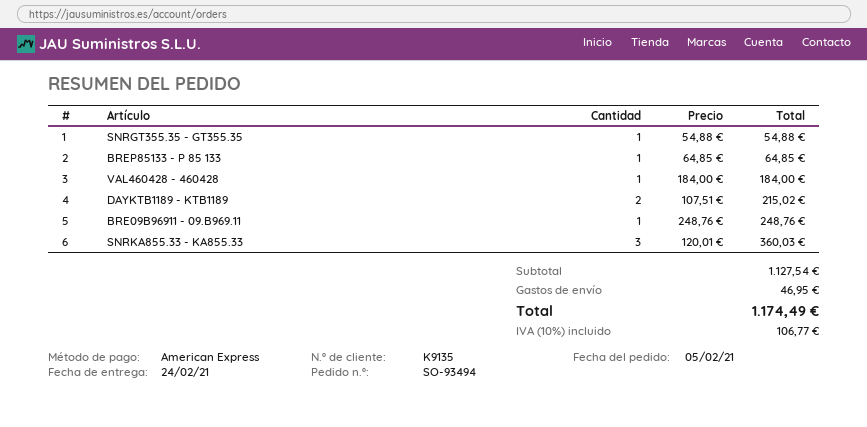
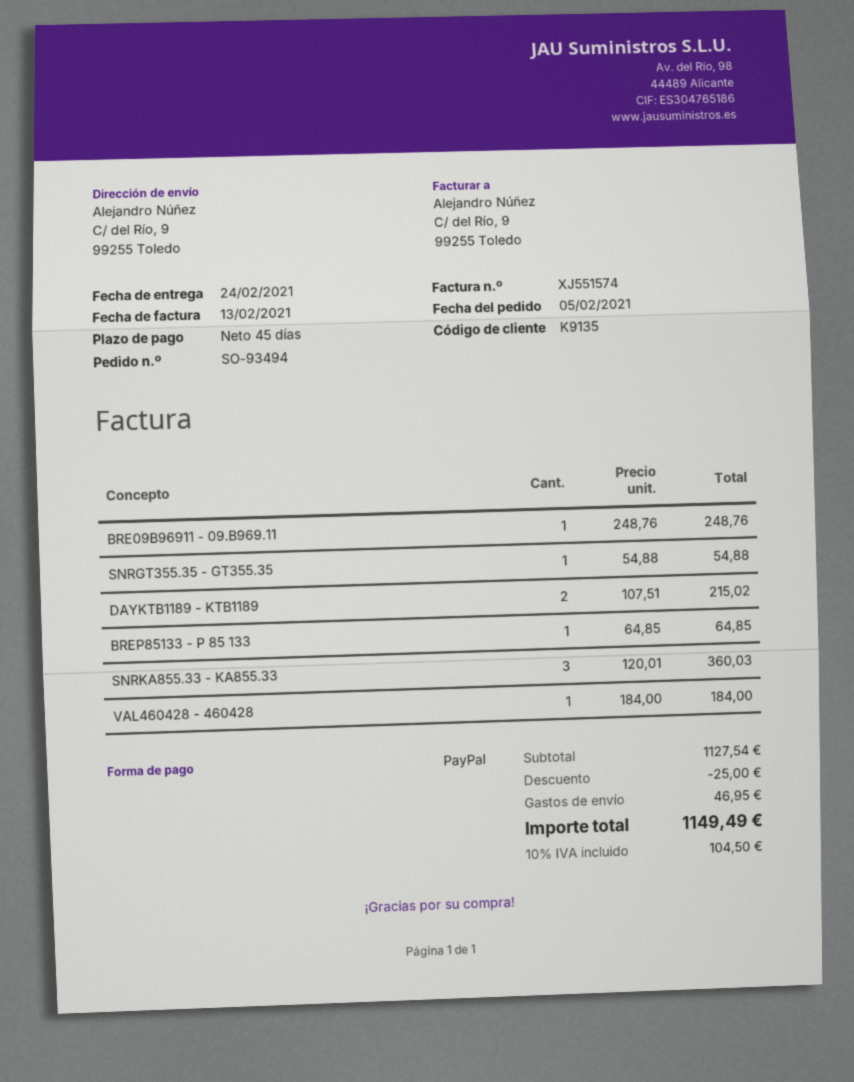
payment method: American Express -> PayPal
discount: none -> 25.00
tax: 10% = 106.77 -> 10% = 104.50
total: 1174.49 -> 1149.49

